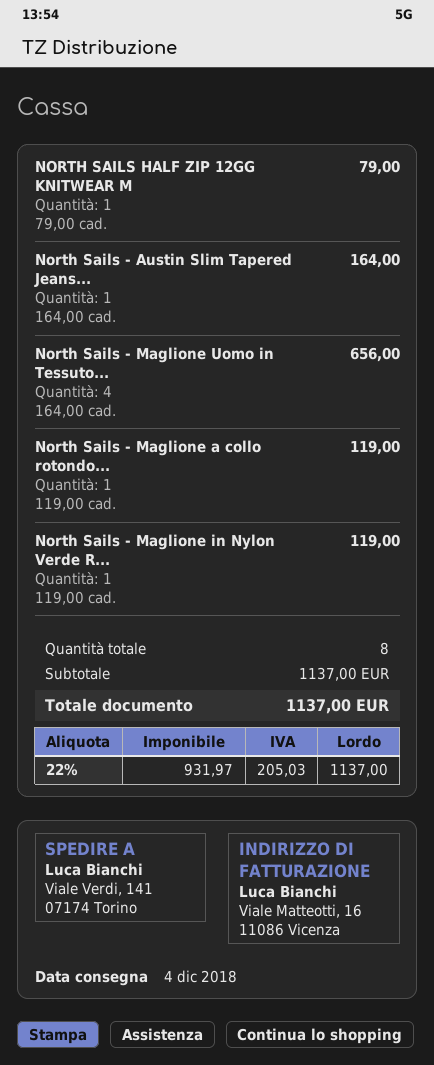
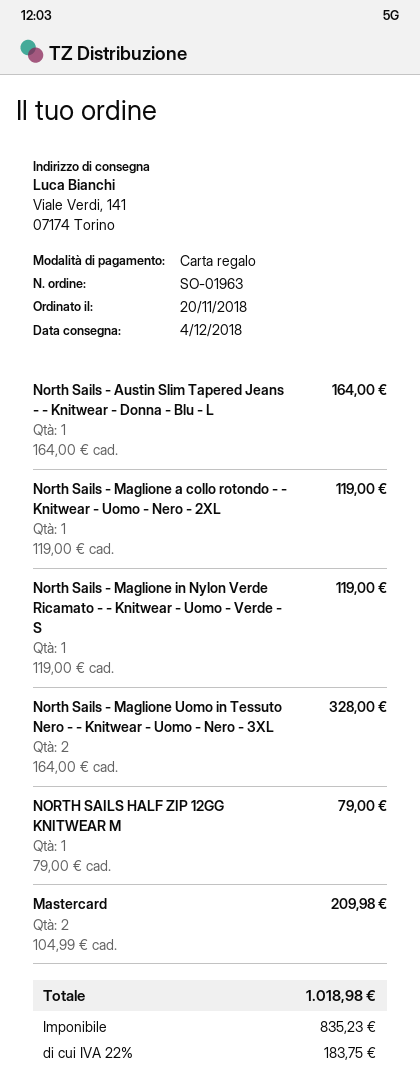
North Sails - Maglione Uomo in Tessuto...: 4 x 164.00 = 656.00 -> 2 x 164.00 = 328.00
Mastercard: none -> 2 x 104.99 = 209.98
net: 931.97 -> 835.23
tax: 22% = 205.03 -> 22% = 183.75
total: 1137.00 -> 1018.98

